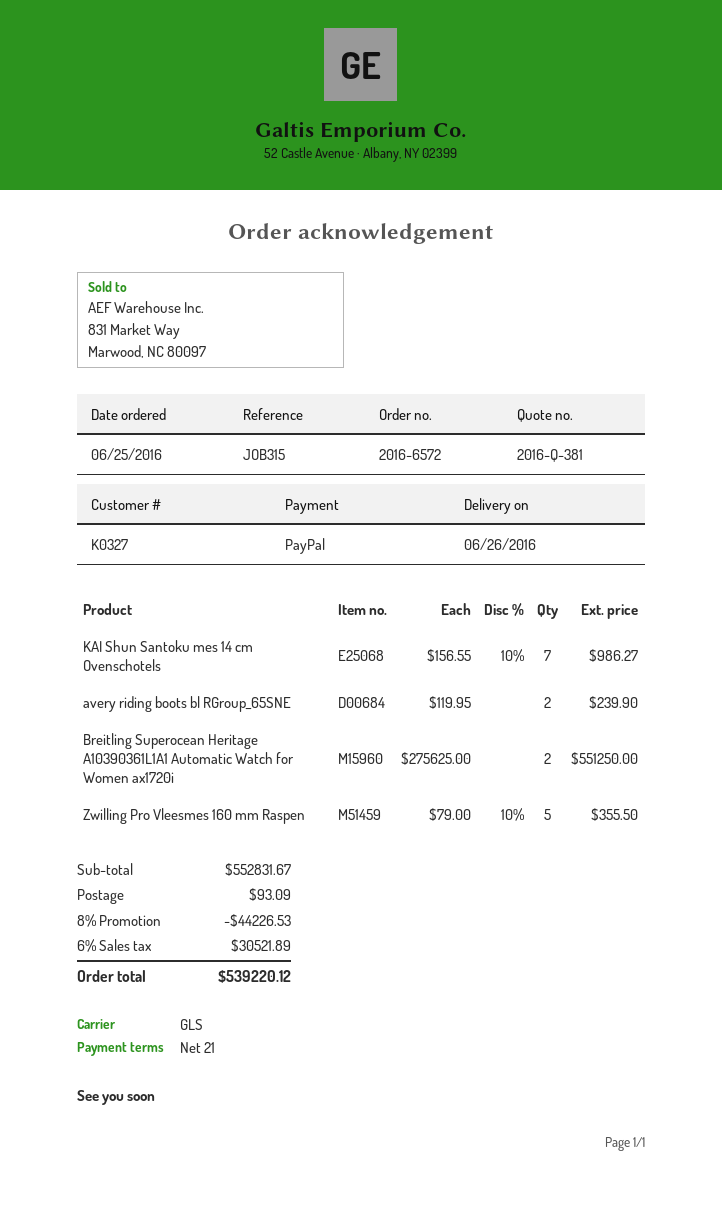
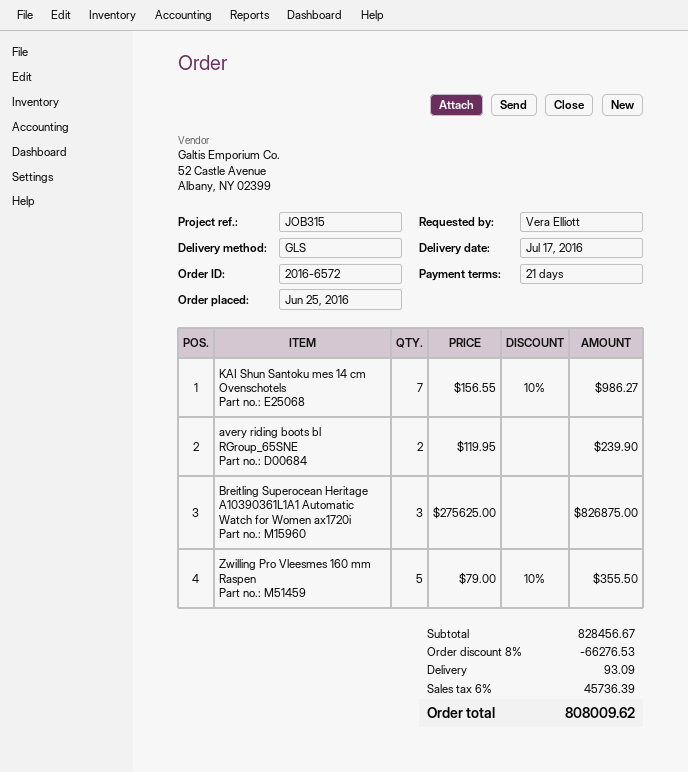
delivery date: 2016-06-26 -> 2016-07-17
Breitling Superocean Heritage A10390361L1A1 Automatic Watch for Women ax1720i: 2 x 275625.00 = 551250.00 -> 3 x 275625.00 = 826875.00
subtotal: 552831.67 -> 828456.67
discount: 8% = 44226.53 -> 8% = 66276.53
tax: 6% = 30521.89 -> 6% = 45736.39
total: 539220.12 -> 808009.62

